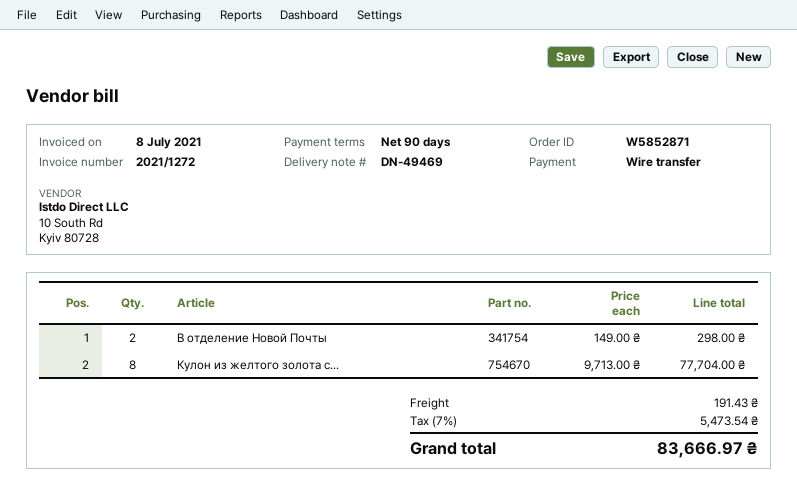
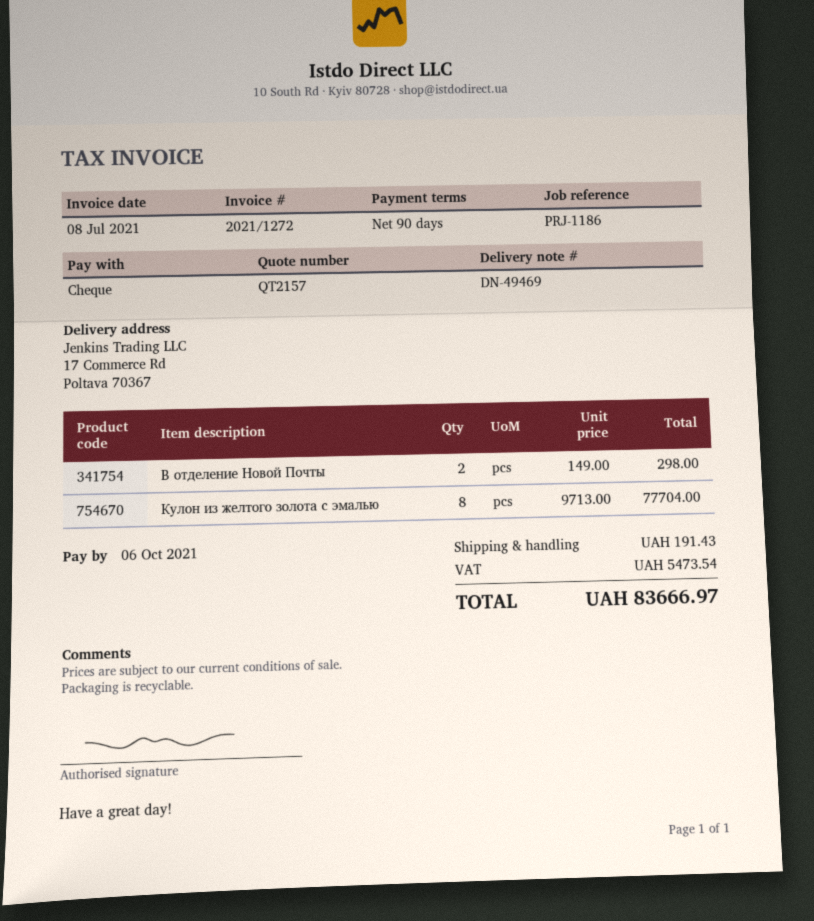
payment method: bank transfer -> cheque

